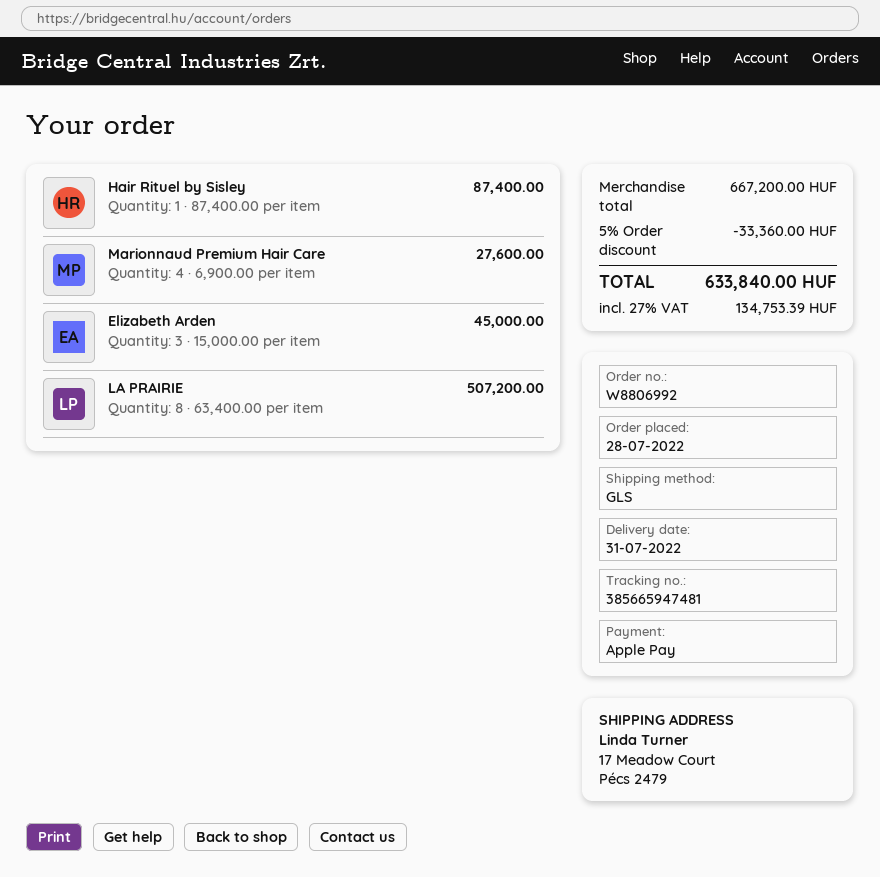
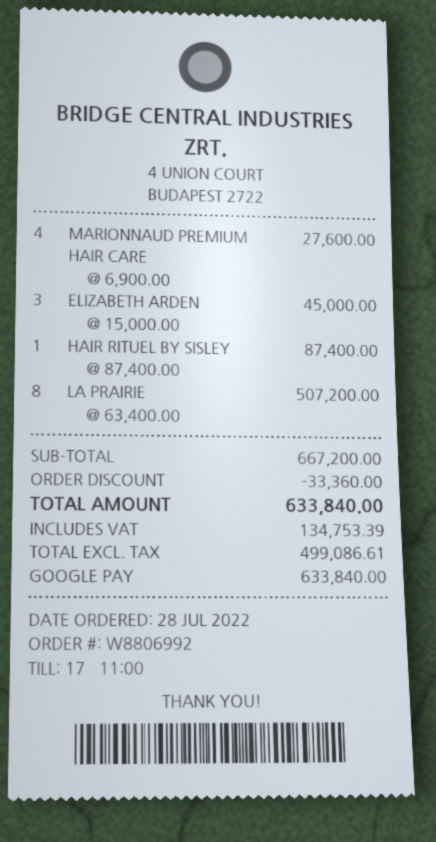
payment method: Apple Pay -> Google Pay

